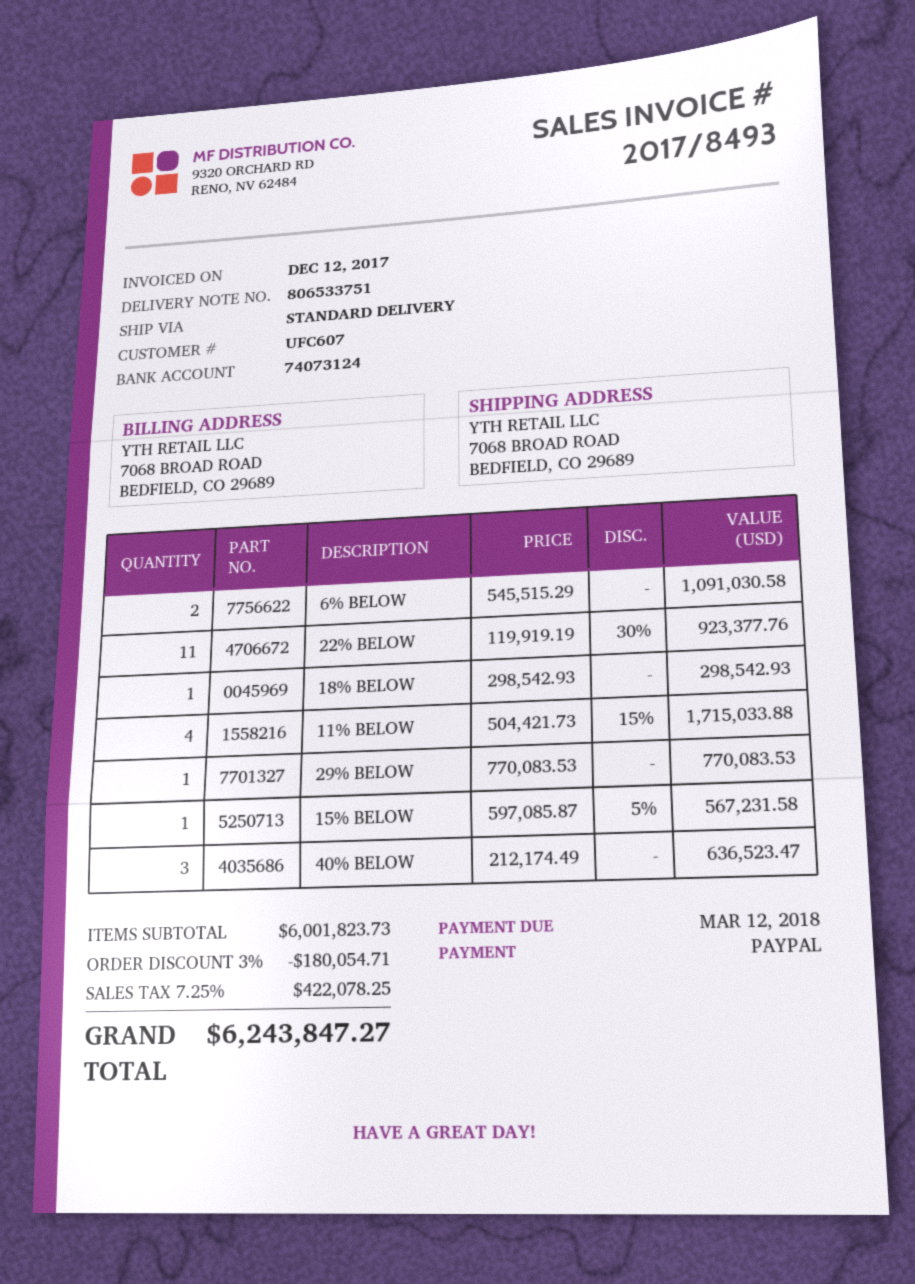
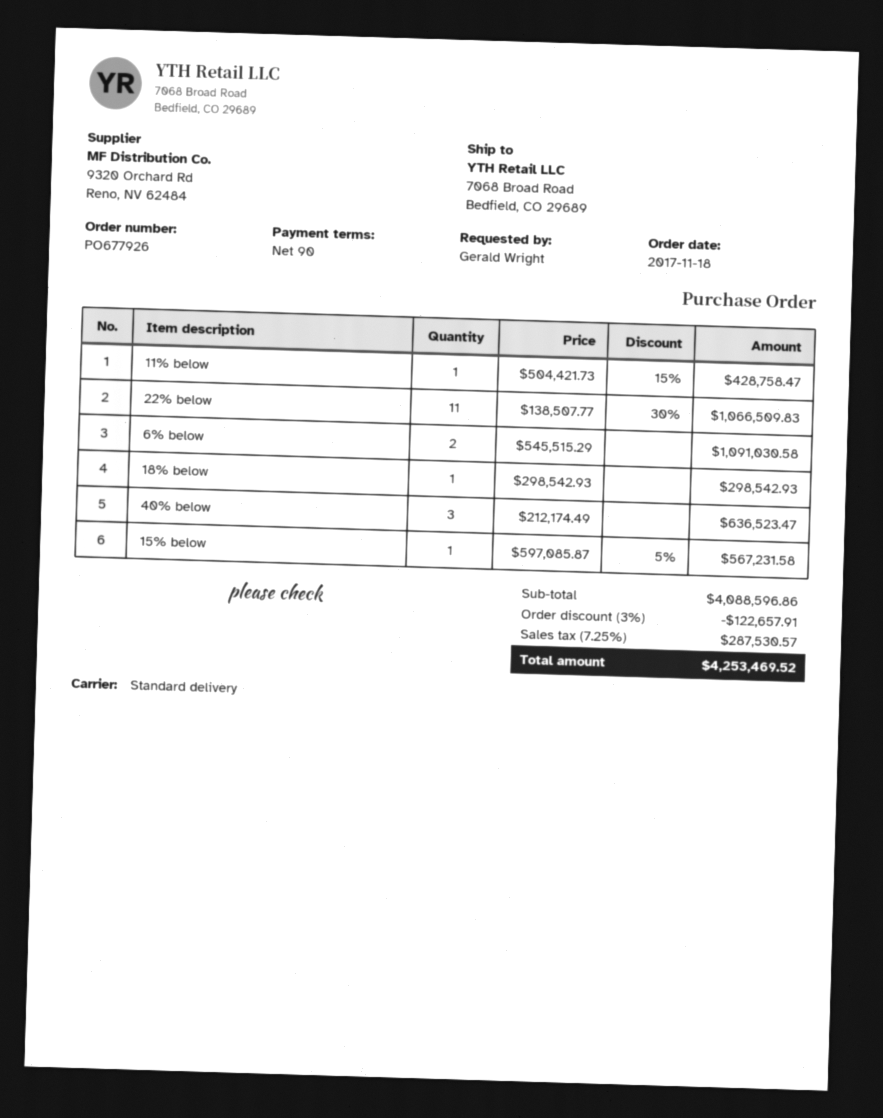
22% BELOW: 11 x 119919.19 - 30% = 923377.76 -> 11 x 138507.77 - 30% = 1066509.83
11% BELOW: 4 x 504421.73 - 15% = 1715033.88 -> 1 x 504421.73 - 15% = 428758.47
29% BELOW: 1 x 770083.53 = 770083.53 -> none
subtotal: 6001823.73 -> 4088596.86
discount: 3% = 180054.71 -> 3% = 122657.91
tax: 7.25% = 422078.25 -> 7.25% = 287530.57
total: 6243847.27 -> 4253469.52

